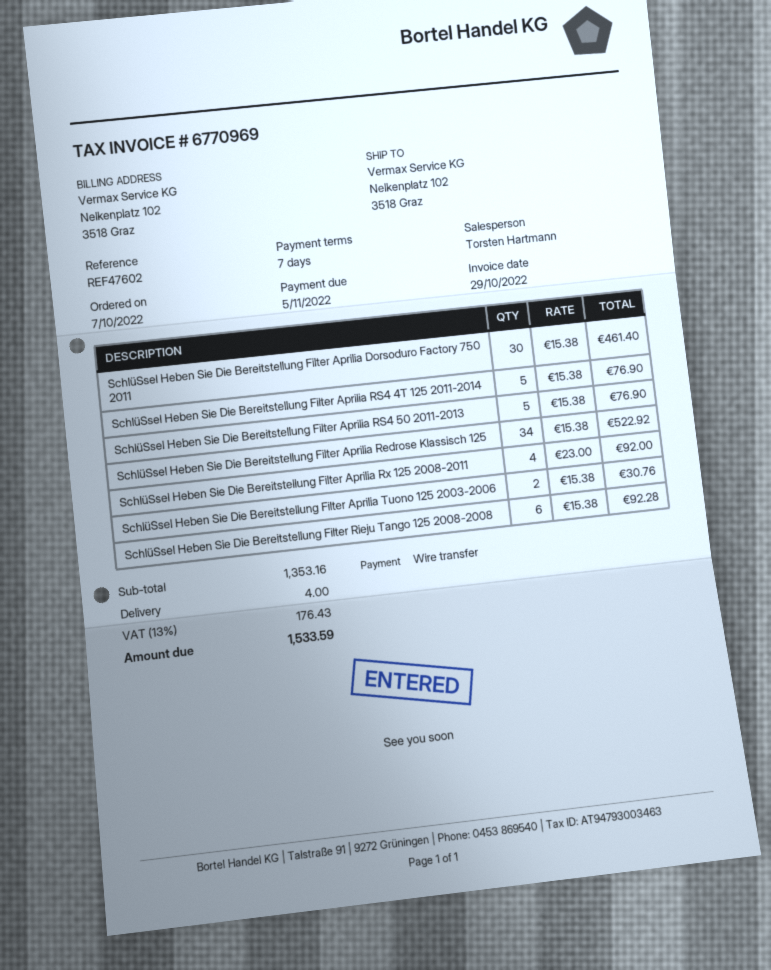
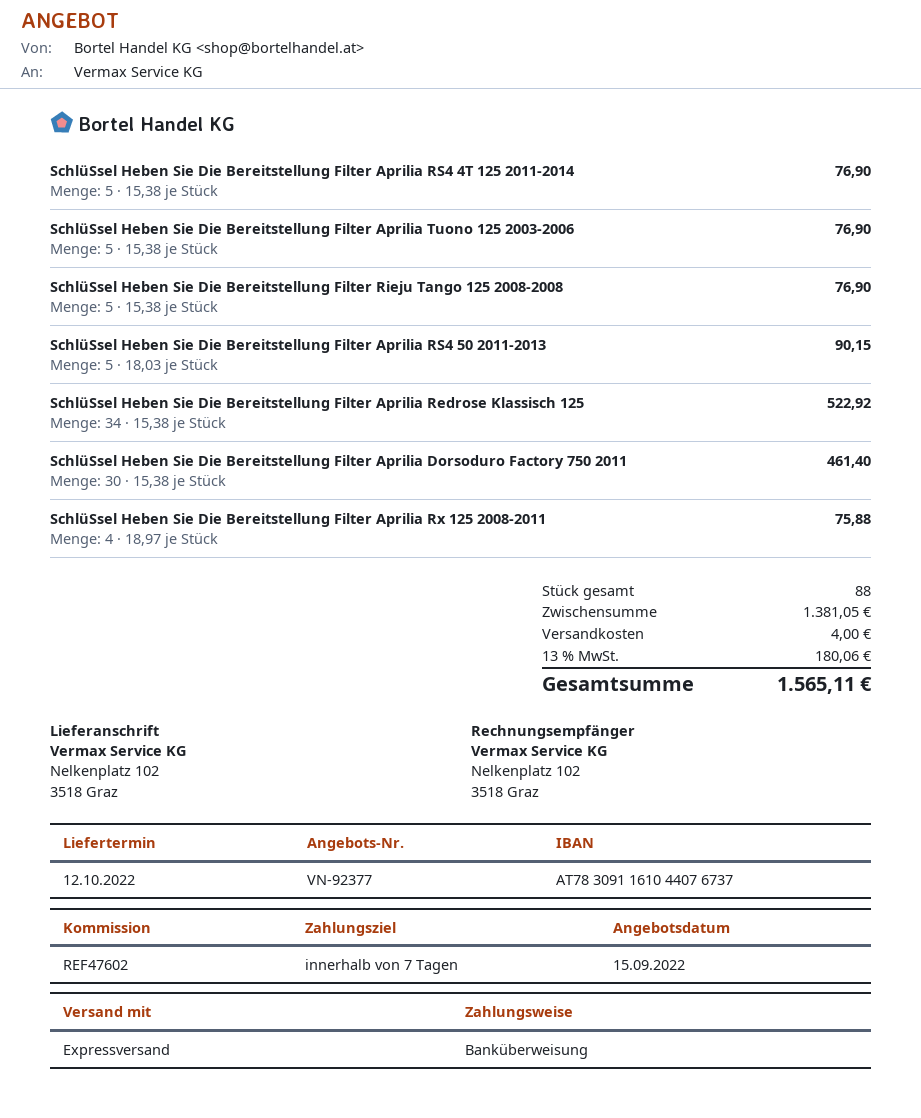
SchlüSsel Heben Sie Die Bereitstellung Filter Aprilia RS4 50 2011-2013: 5 x 15.38 = 76.90 -> 5 x 18.03 = 90.15
SchlüSsel Heben Sie Die Bereitstellung Filter Aprilia Rx 125 2008-2011: 4 x 23.00 = 92.00 -> 4 x 18.97 = 75.88
SchlüSsel Heben Sie Die Bereitstellung Filter Aprilia Tuono 125 2003-2006: 2 x 15.38 = 30.76 -> 5 x 15.38 = 76.90
SchlüSsel Heben Sie Die Bereitstellung Filter Rieju Tango 125 2008-2008: 6 x 15.38 = 92.28 -> 5 x 15.38 = 76.90
subtotal: 1353.16 -> 1381.05
tax: 13% = 176.43 -> 13% = 180.06
total: 1533.59 -> 1565.11

